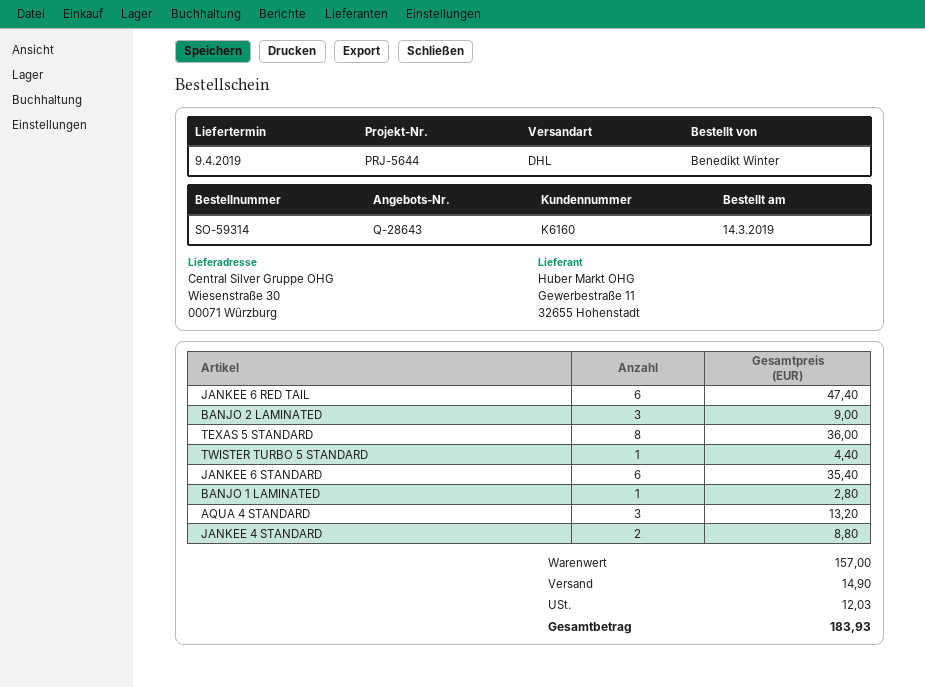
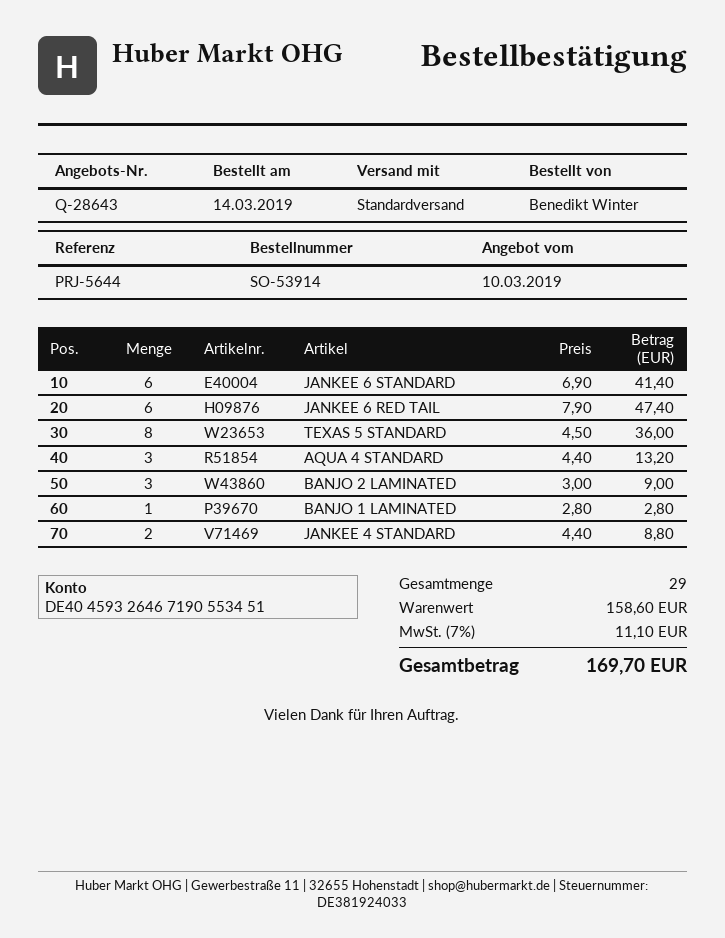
order number: SO-59314 -> SO-53914
shipping method: DHL -> standard
TWISTER TURBO 5 STANDARD: 1 for 4.40 -> none
JANKEE 6 STANDARD: 6 for 35.40 -> 6 for 41.40
subtotal: 157.00 -> 158.60
shipping: 14.90 -> none
tax: 12.03 -> 11.10
total: 183.93 -> 169.70

